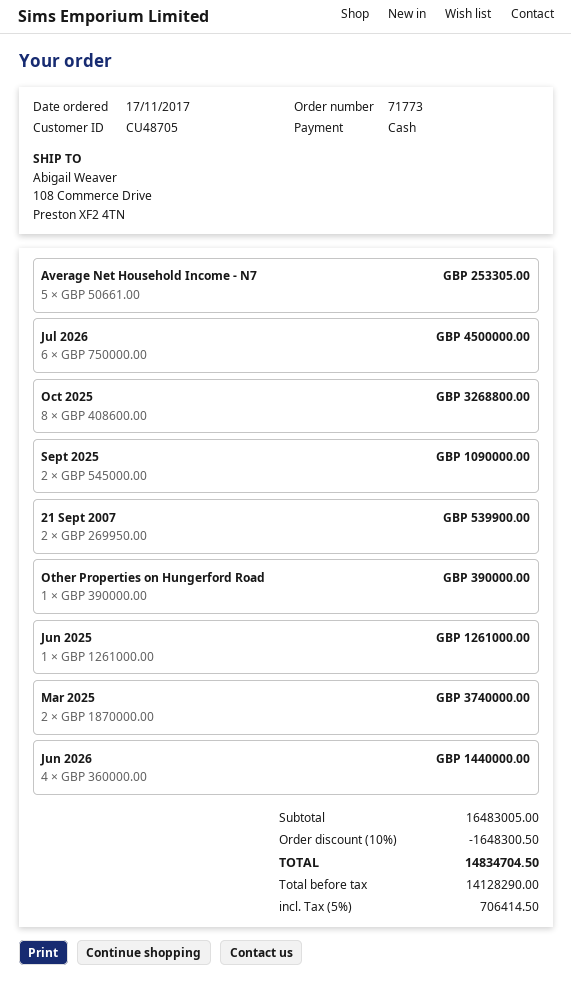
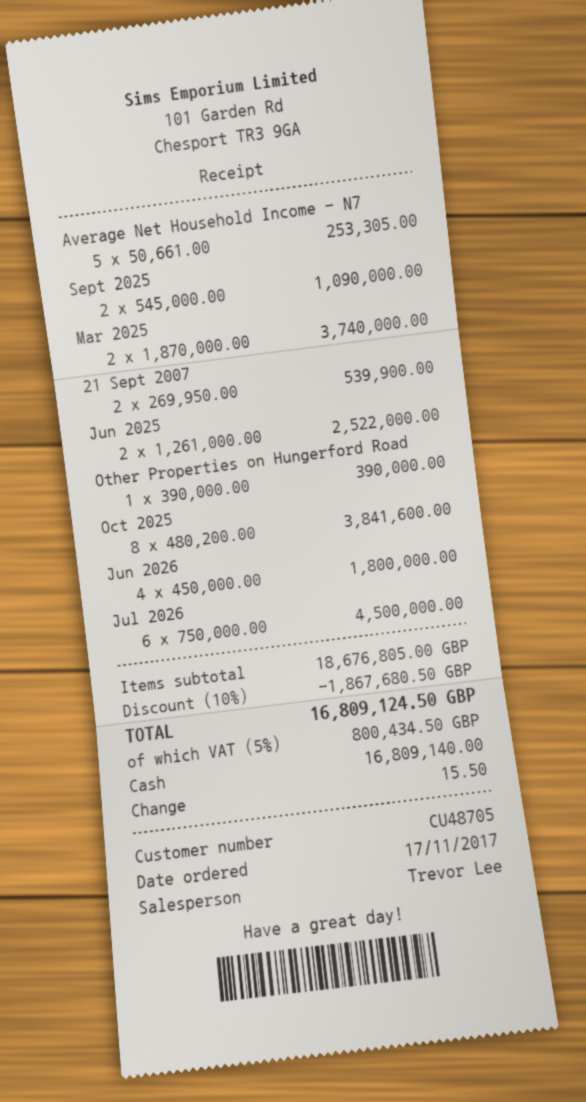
Oct 2025: 8 x 408600.00 = 3268800.00 -> 8 x 480200.00 = 3841600.00
Jun 2025: 1 x 1261000.00 = 1261000.00 -> 2 x 1261000.00 = 2522000.00
Jun 2026: 4 x 360000.00 = 1440000.00 -> 4 x 450000.00 = 1800000.00
subtotal: 16483005.00 -> 18676805.00
discount: 10% = 1648300.50 -> 10% = 1867680.50
tax: 5% = 706414.50 -> 5% = 800434.50
total: 14834704.50 -> 16809124.50

